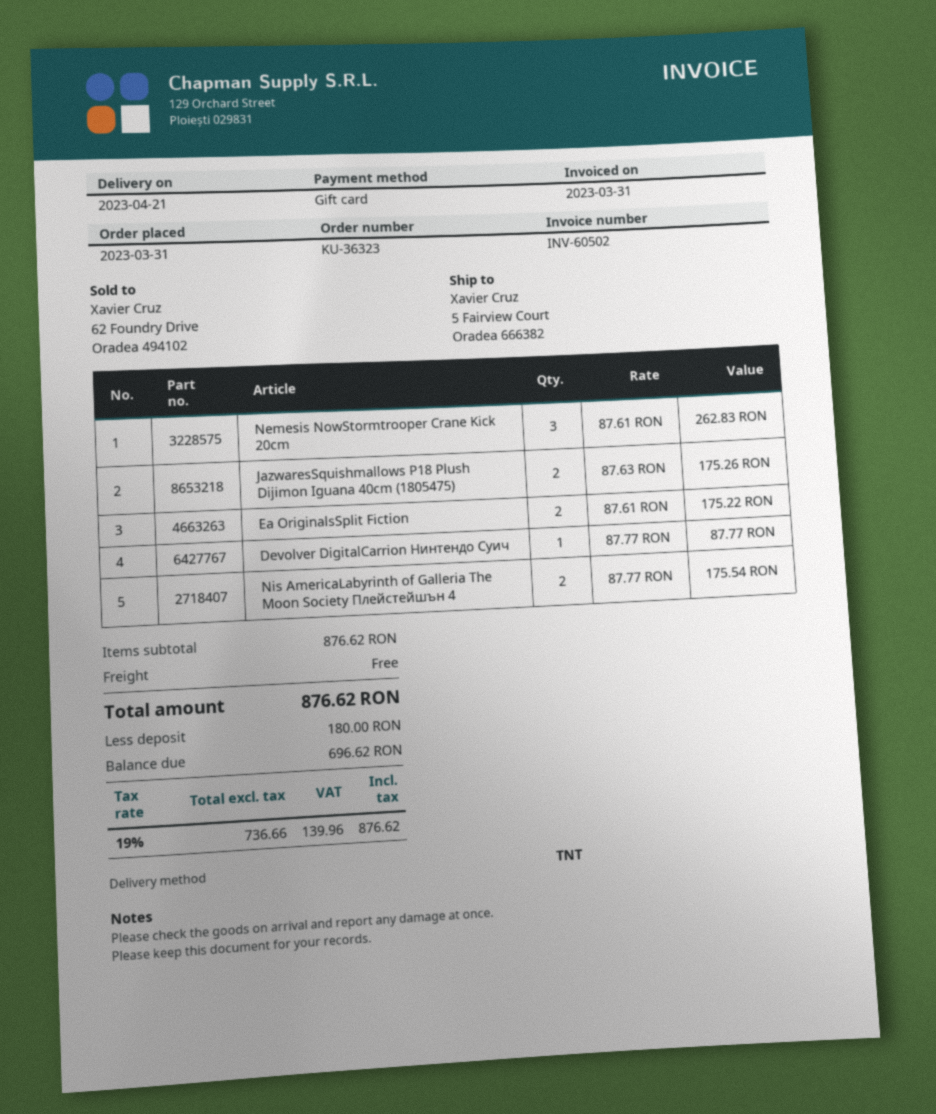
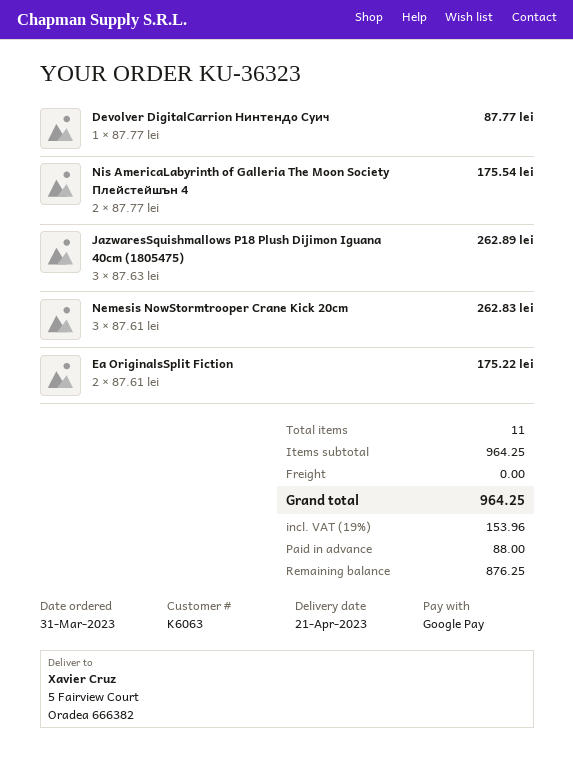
payment method: gift card -> Google Pay
JazwaresSquishmallows P18 Plush Dijimon Iguana 40cm (1805475): 2 x 87.63 = 175.26 -> 3 x 87.63 = 262.89
subtotal: 876.62 -> 964.25
tax: 19% = 139.96 -> 19% = 153.96
total: 876.62 -> 964.25
deposit: 180.00 -> 88.00
balance: 696.62 -> 876.25

